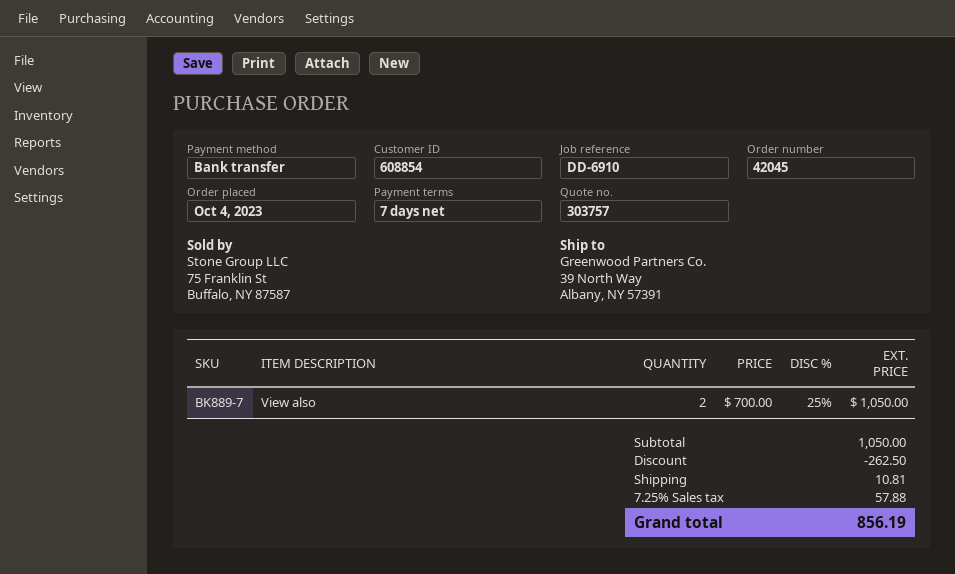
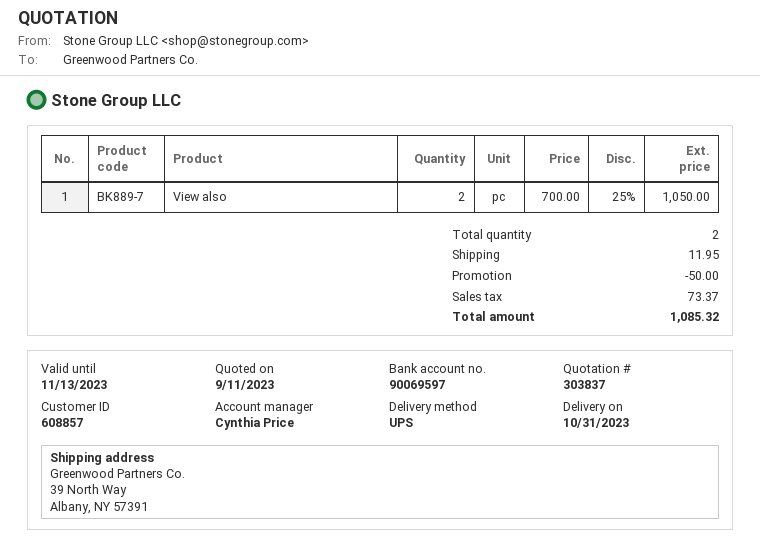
quote number: 303757 -> 303837
customer number: 608854 -> 608857
discount: 262.50 -> 50.00
shipping: 10.81 -> 11.95
tax: 57.88 -> 73.37
total: 856.19 -> 1085.32

